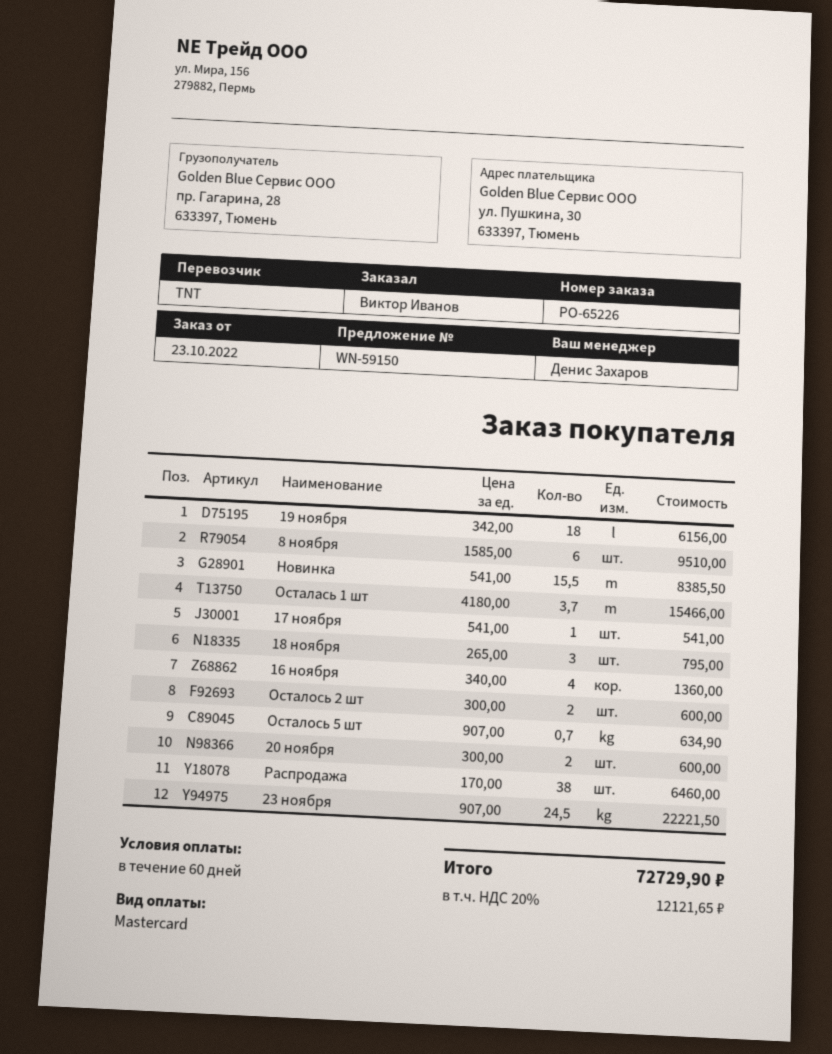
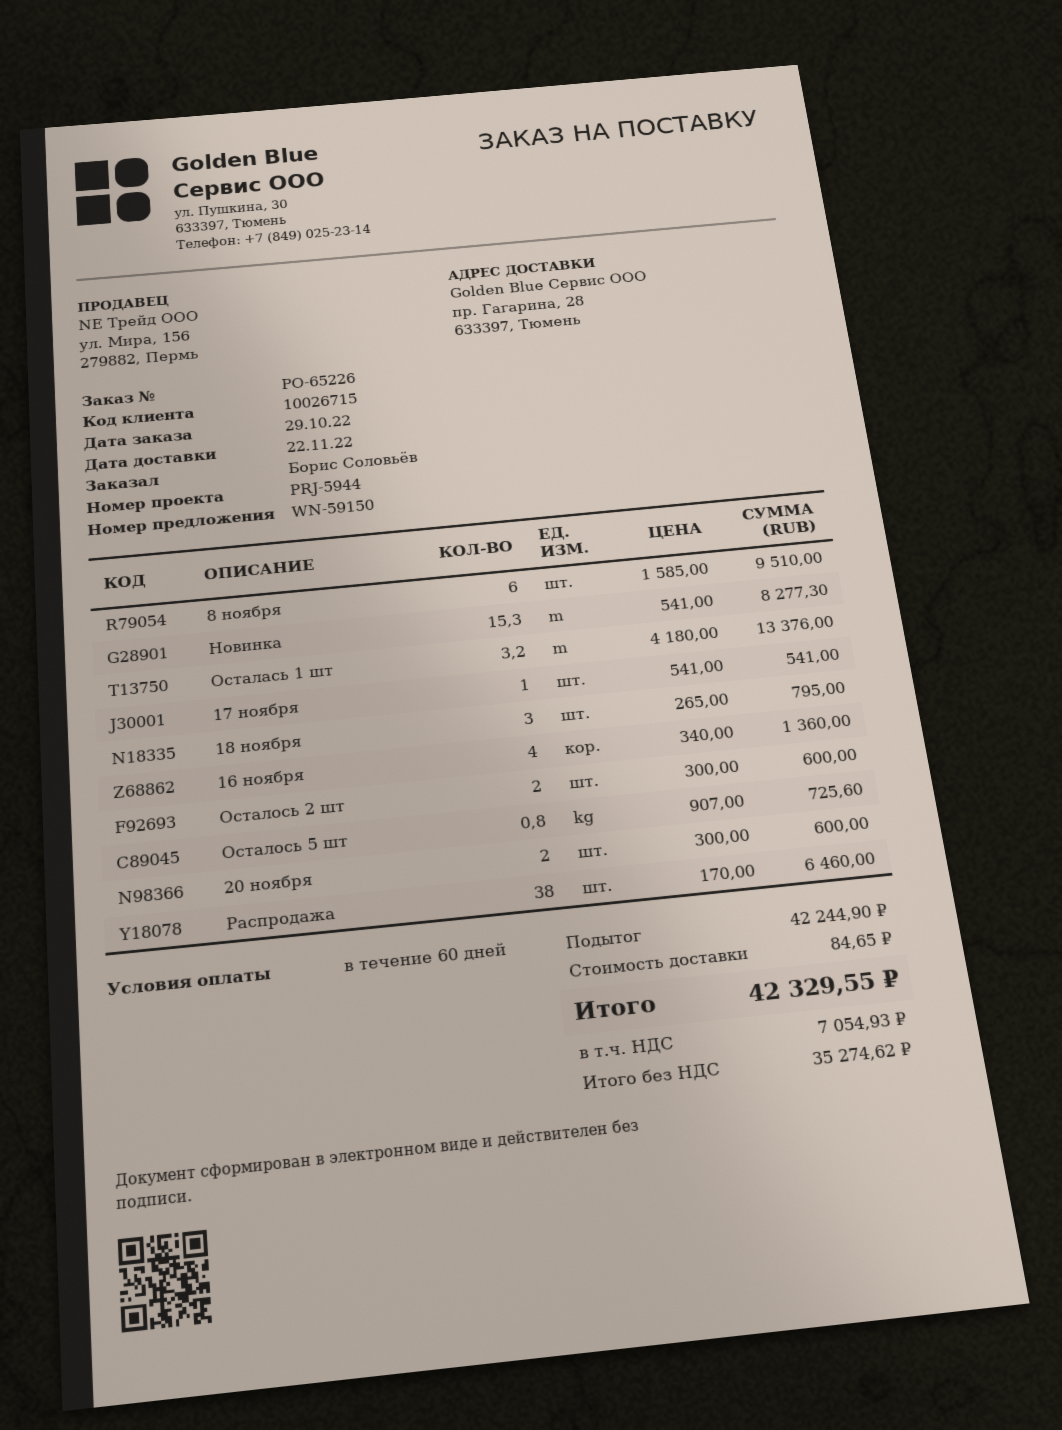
order date: 2022-10-23 -> 2022-10-29
ordered by: Виктор Иванов -> Борис Соловьёв
19 ноября: 18 x 342.00 = 6156.00 -> none
Новинка: 15.5 x 541.00 = 8385.50 -> 15.3 x 541.00 = 8277.30
Осталась 1 шт: 3.7 x 4180.00 = 15466.00 -> 3.2 x 4180.00 = 13376.00
Осталось 5 шт: 0.7 x 907.00 = 634.90 -> 0.8 x 907.00 = 725.60
23 ноября: 24.5 x 907.00 = 22221.50 -> none
shipping: none -> 84.65
tax: 12121.65 -> 7054.93
total: 72729.90 -> 42329.55

